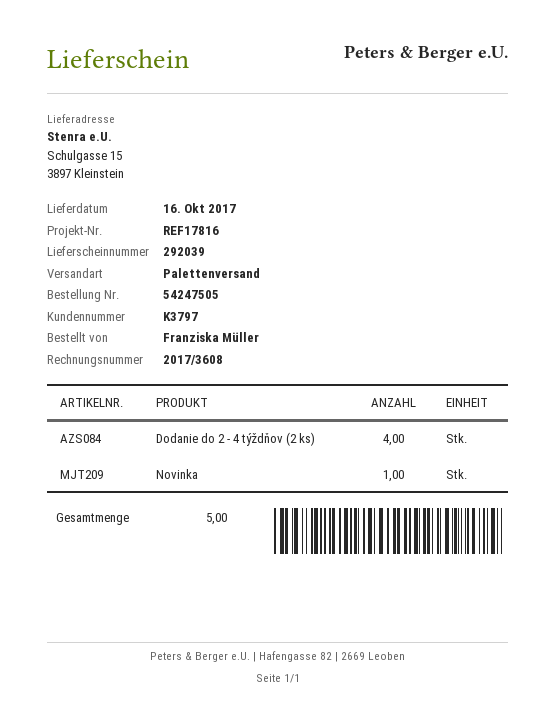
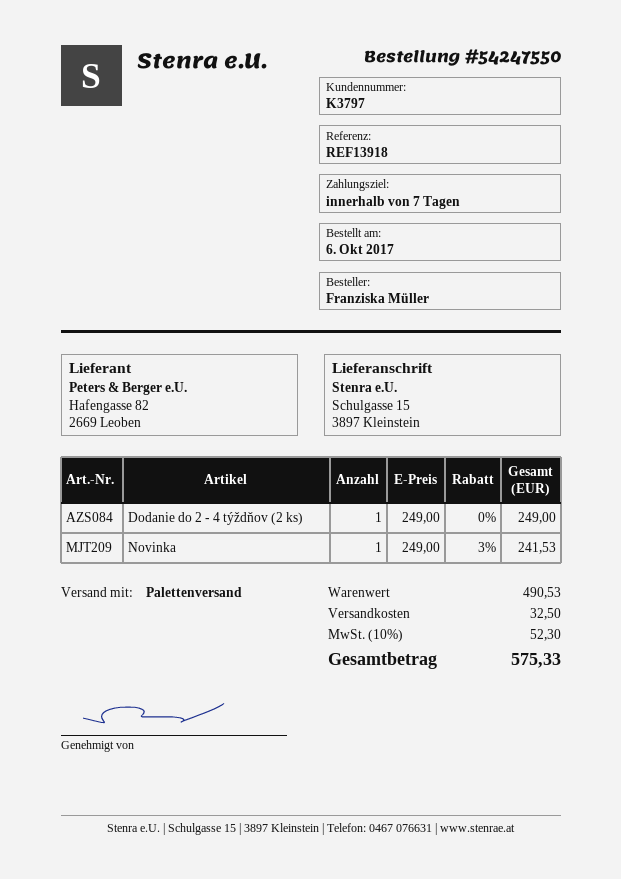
order number: 54247505 -> 54247550
reference: REF17816 -> REF13918
Dodanie do 2 - 4 týždňov (2 ks): 4 -> 1

